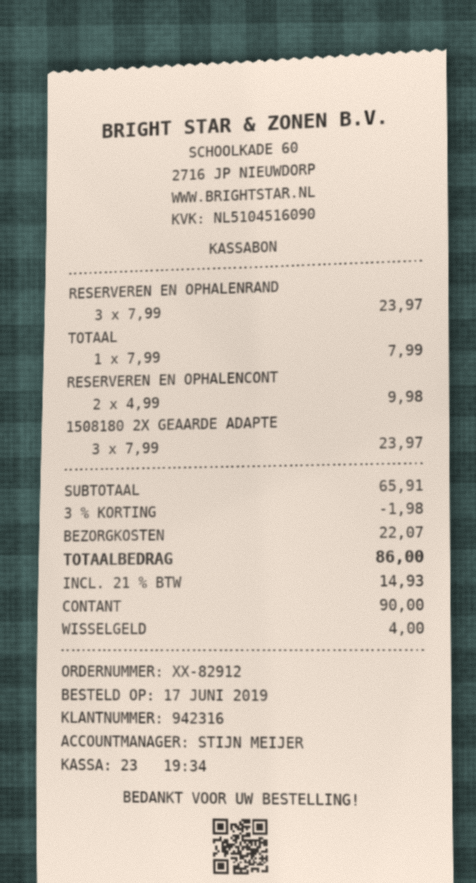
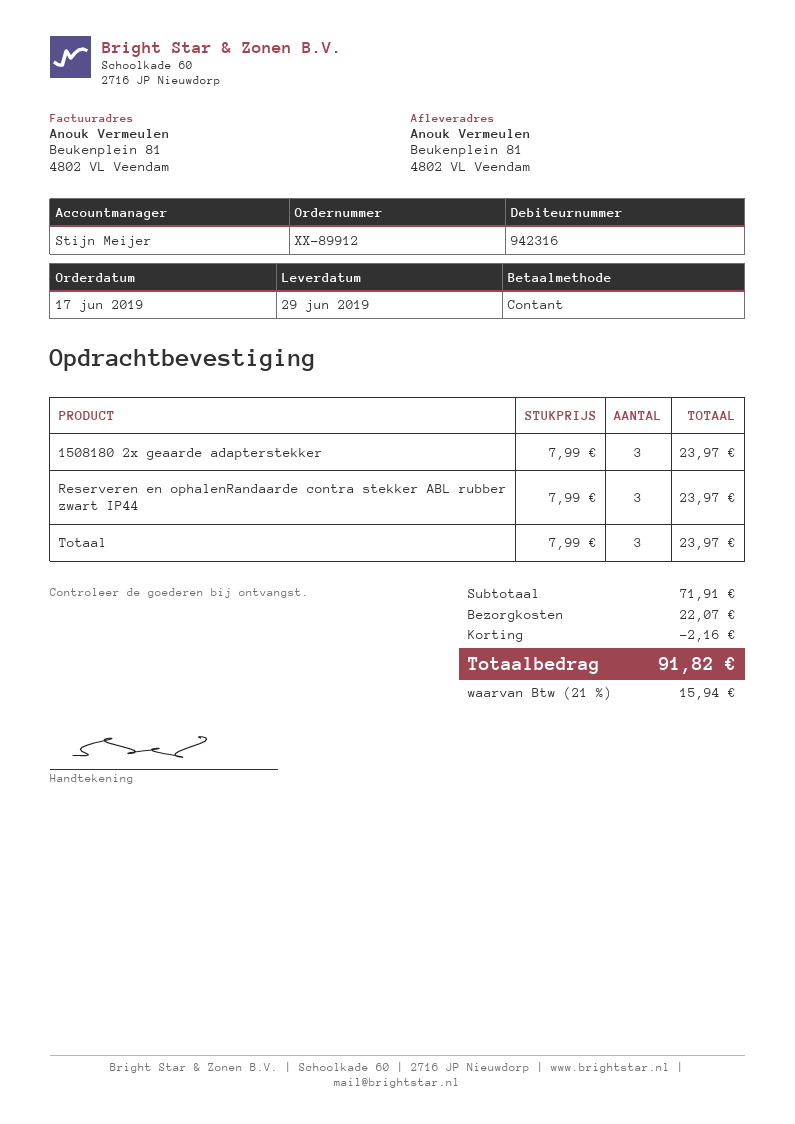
order number: XX-82912 -> XX-89912
TOTAAL: 1 x 7.99 = 7.99 -> 3 x 7.99 = 23.97
RESERVEREN EN OPHALENCONT: 2 x 4.99 = 9.98 -> none
subtotal: 65.91 -> 71.91
discount: 1.98 -> 2.16
tax: 21% = 14.93 -> 21% = 15.94
total: 86.00 -> 91.82

